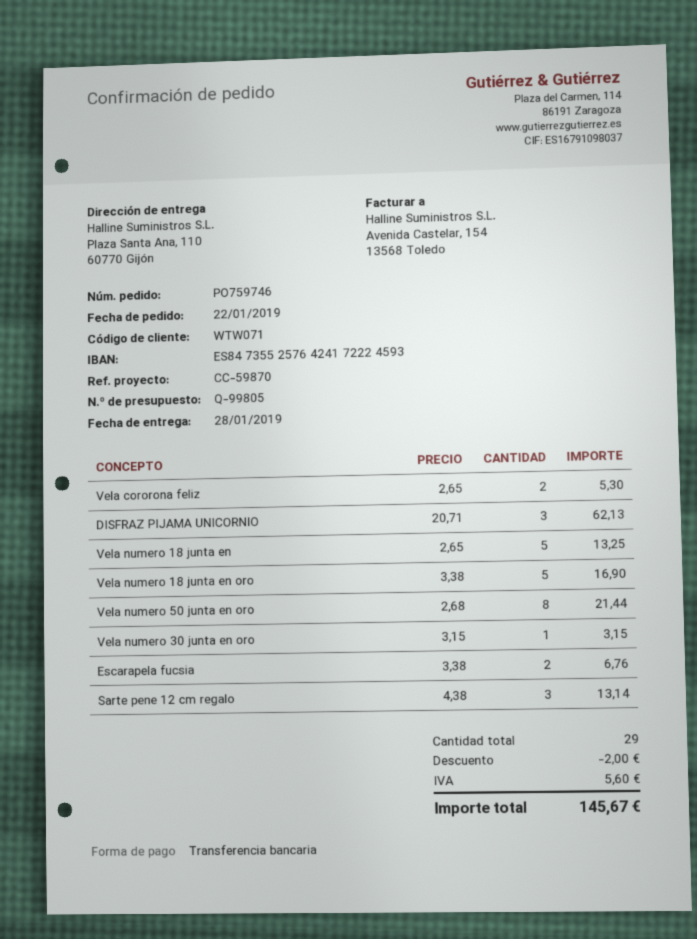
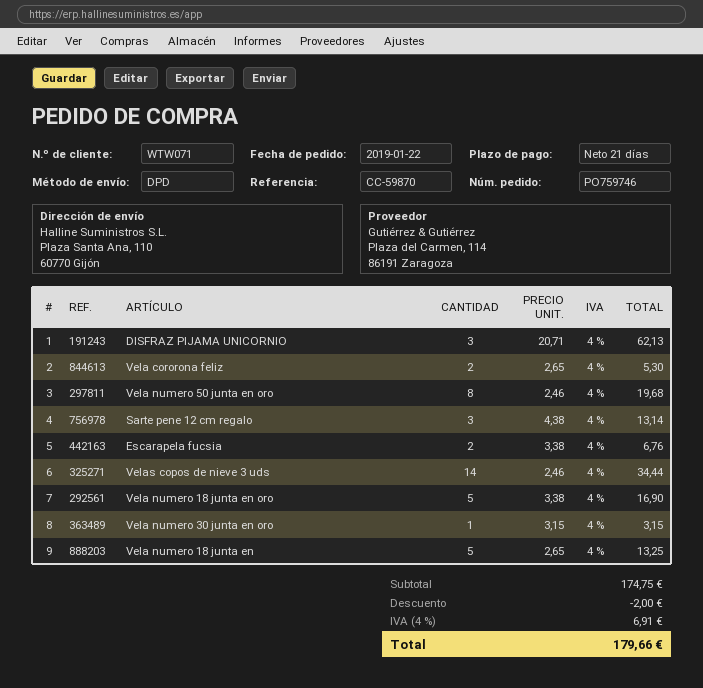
Vela numero 50 junta en oro: 8 x 2.68 = 21.44 -> 8 x 2.46 = 19.68
Velas copos de nieve 3 uds: none -> 14 x 2.46 = 34.44
tax: 5.60 -> 6.91
total: 145.67 -> 179.66

